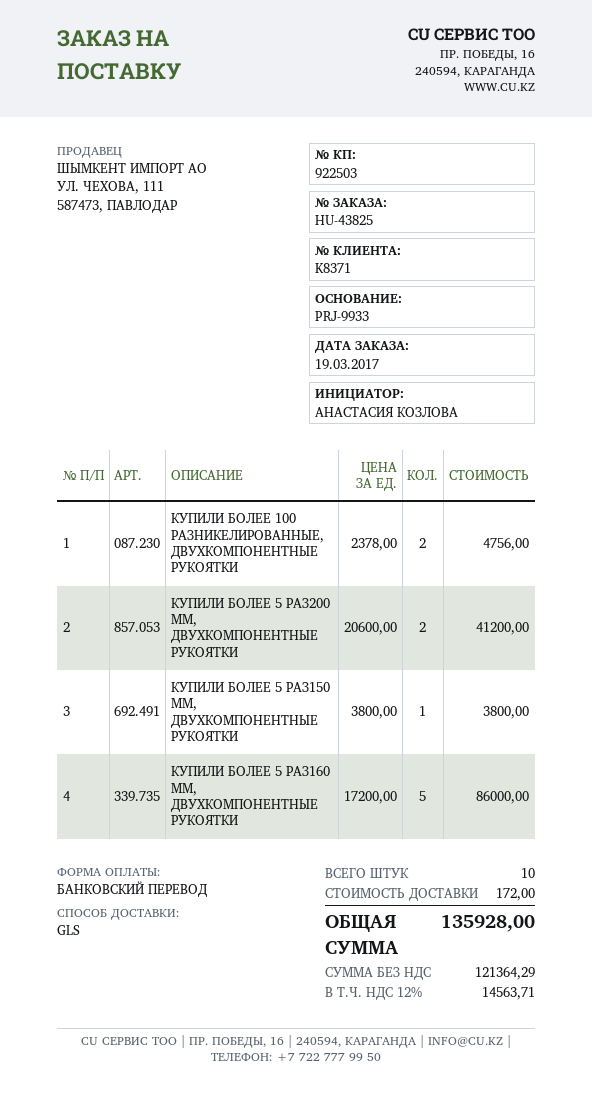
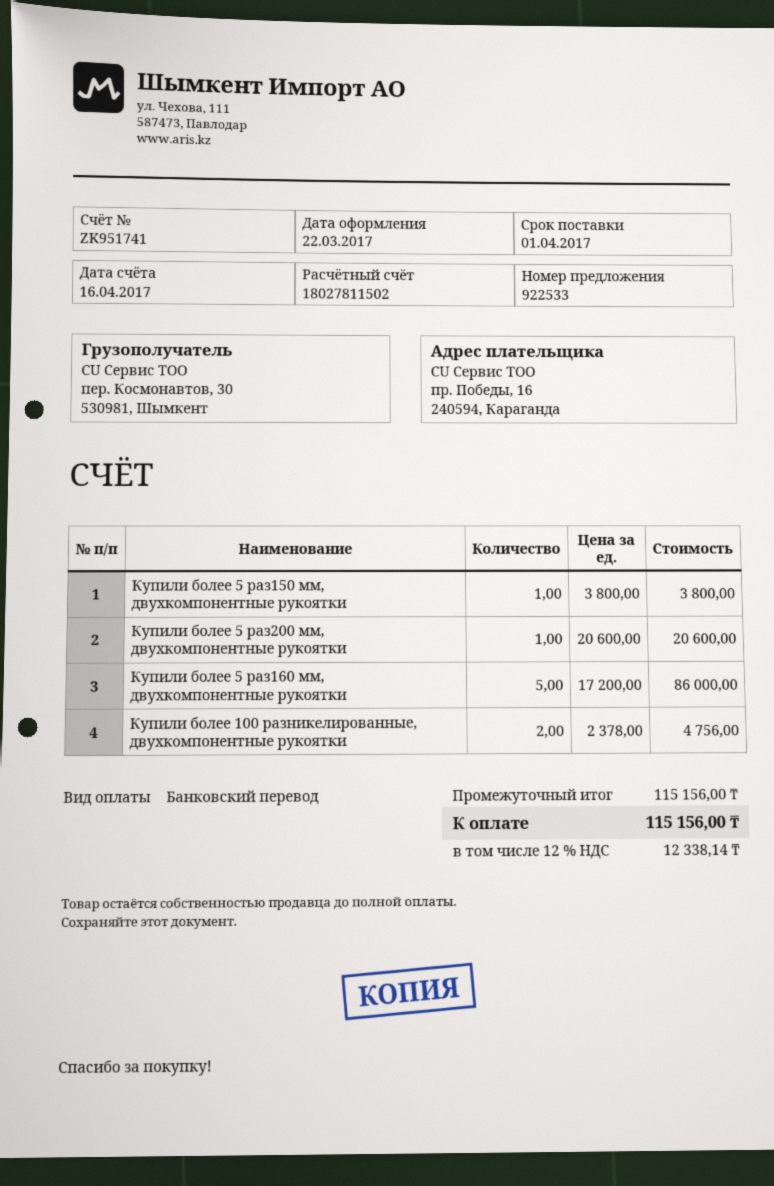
quote number: 922503 -> 922533
order date: 2017-03-19 -> 2017-03-22
КУПИЛИ БОЛЕЕ 5 РАЗ200 ММ, ДВУХКОМПОНЕНТНЫЕ РУКОЯТКИ: 2 x 20600.00 = 41200.00 -> 1 x 20600.00 = 20600.00
shipping: 172.00 -> none
tax: 12% = 14563.71 -> 12% = 12338.14
total: 135928.00 -> 115156.00

